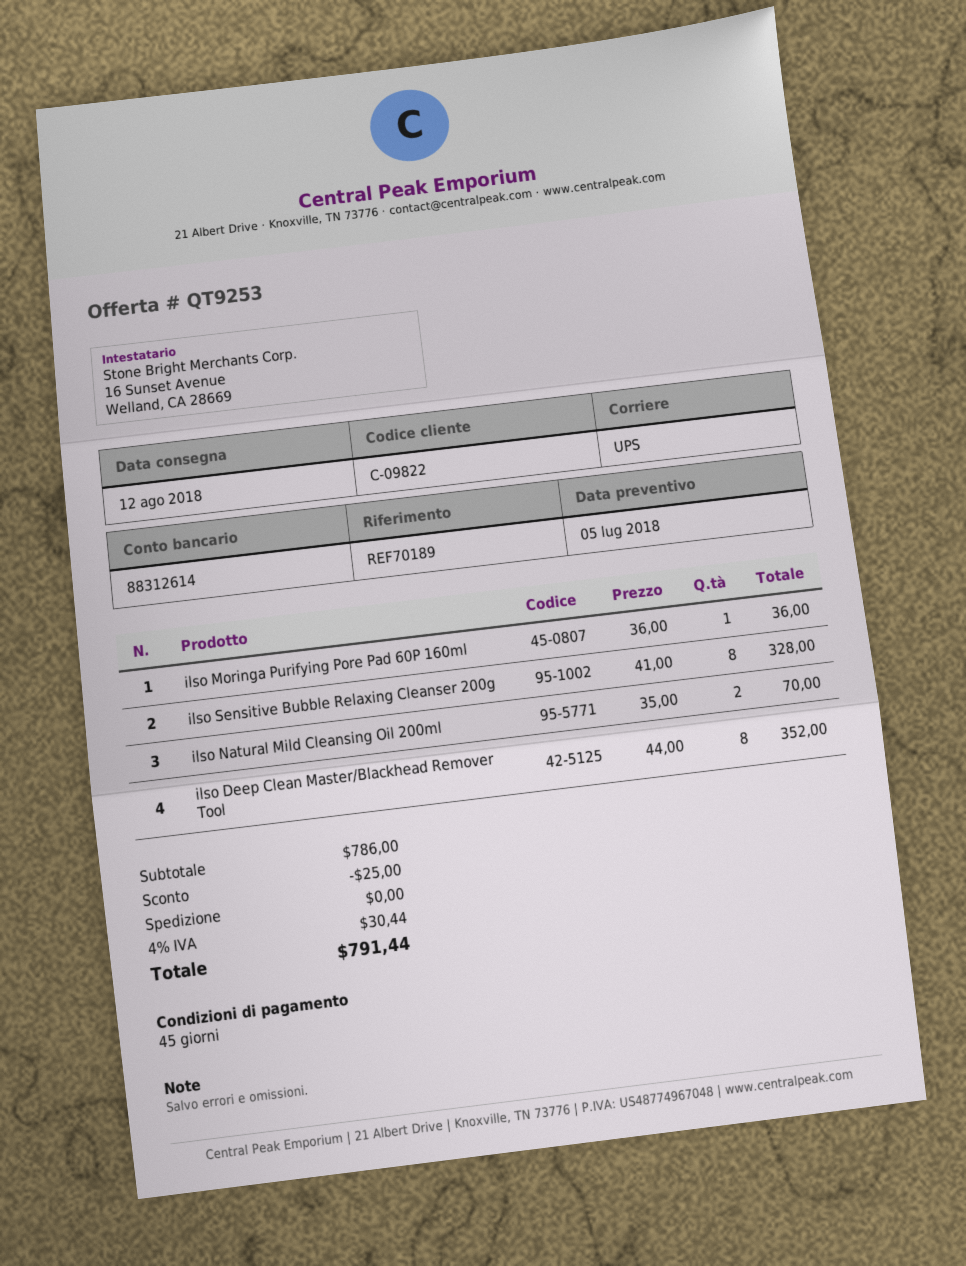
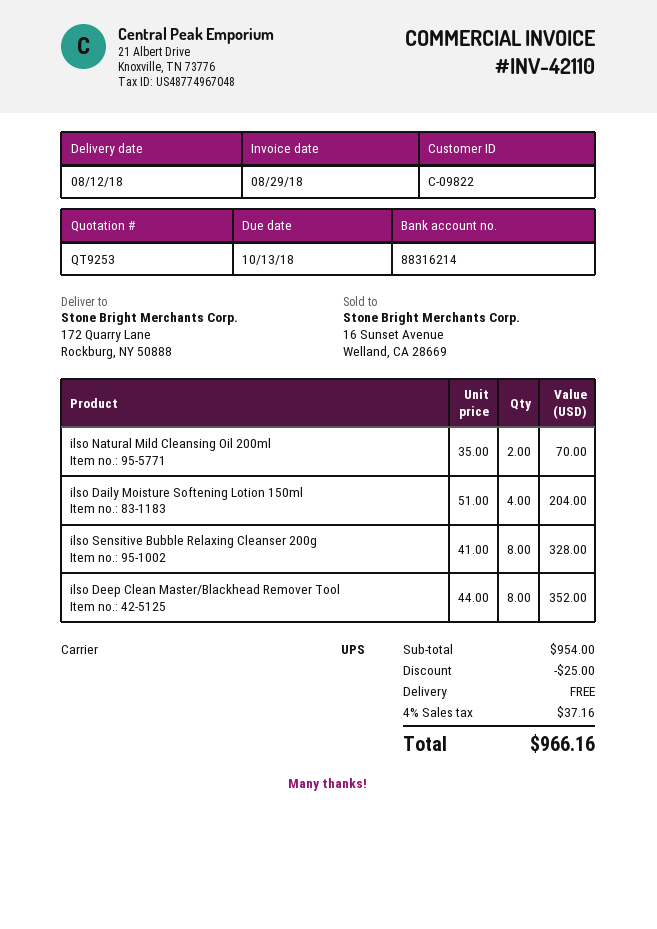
bank account: 88312614 -> 88316214
ilso Moringa Purifying Pore Pad 60P 160ml: 1 x 36.00 = 36.00 -> none
ilso Daily Moisture Softening Lotion 150ml: none -> 4 x 51.00 = 204.00
subtotal: 786.00 -> 954.00
tax: 4% = 30.44 -> 4% = 37.16
total: 791.44 -> 966.16

